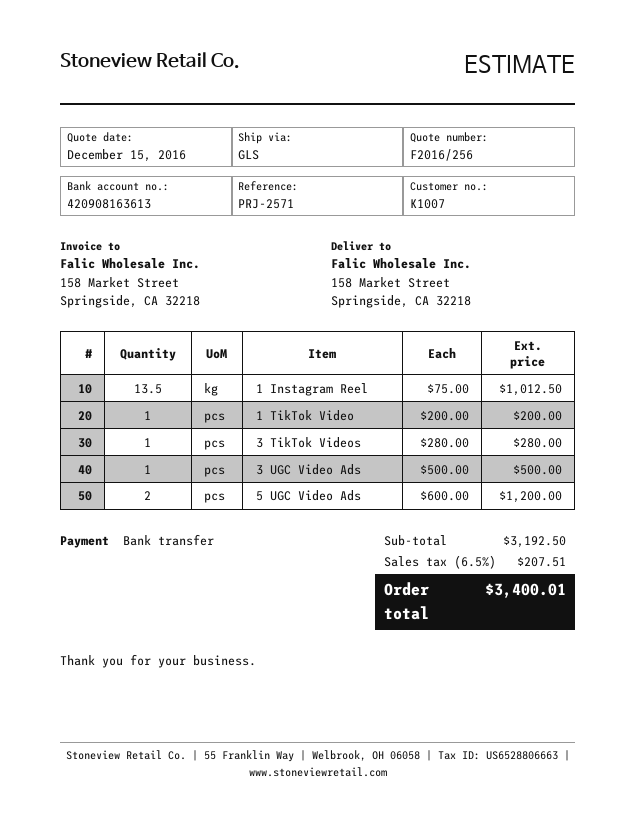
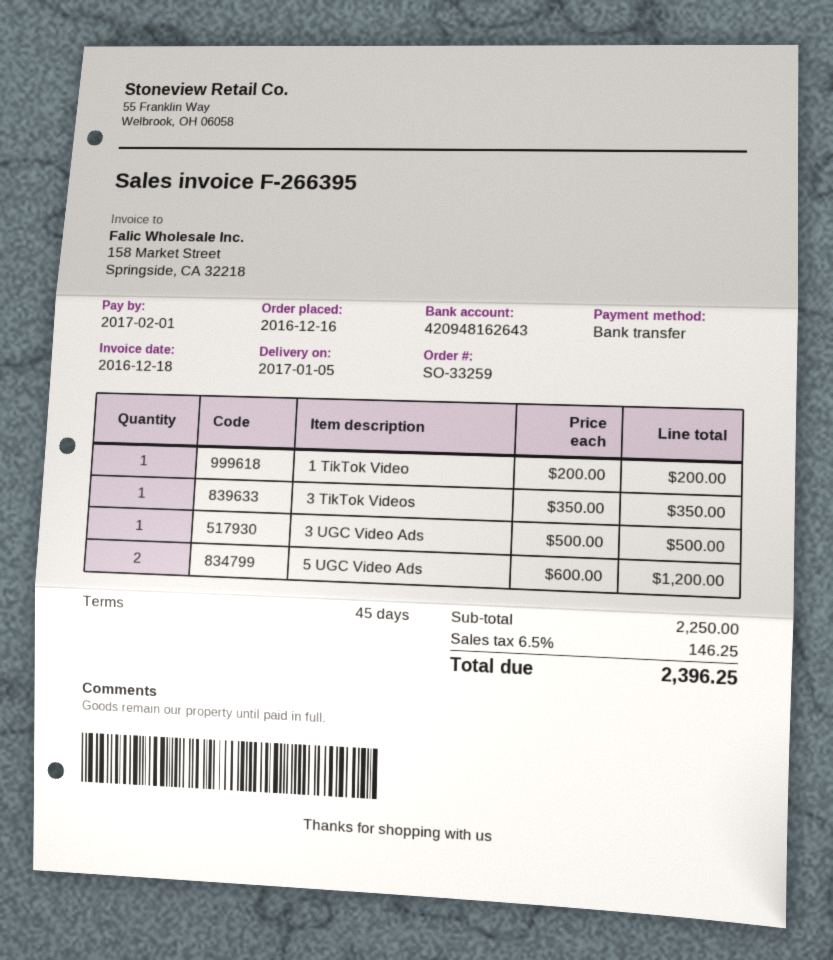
bank account: 420908163613 -> 420948162643
1 Instagram Reel: 13.5 x 75.00 = 1012.50 -> none
3 TikTok Videos: 1 x 280.00 = 280.00 -> 1 x 350.00 = 350.00
subtotal: 3192.50 -> 2250.00
tax: 6.5% = 207.51 -> 6.5% = 146.25
total: 3400.01 -> 2396.25

